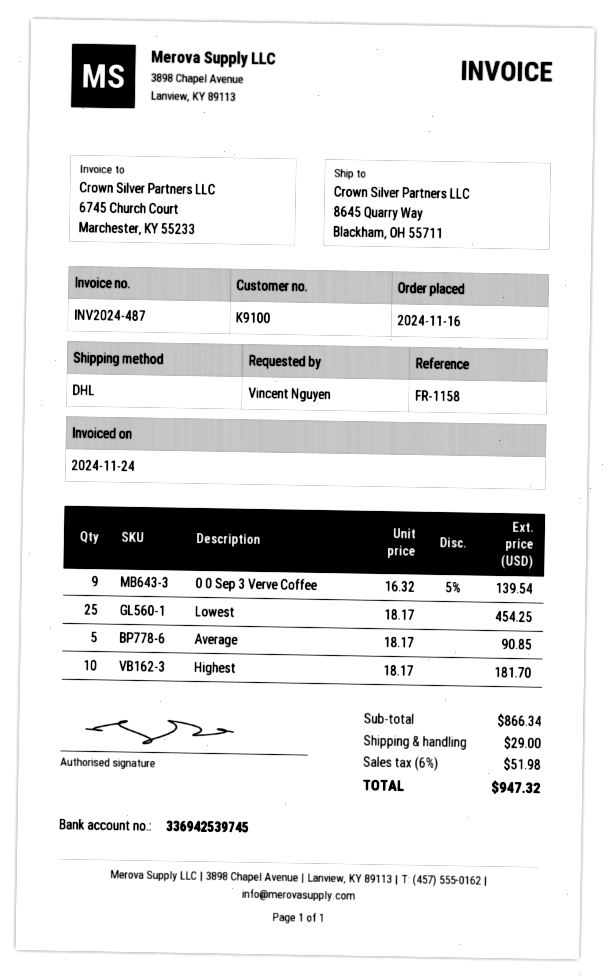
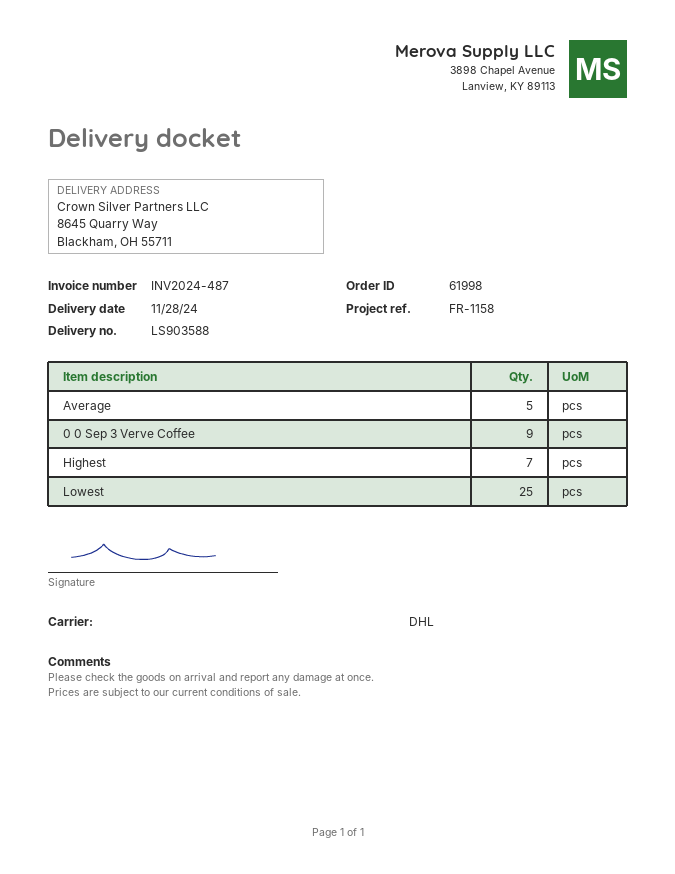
Highest: 10 -> 7

